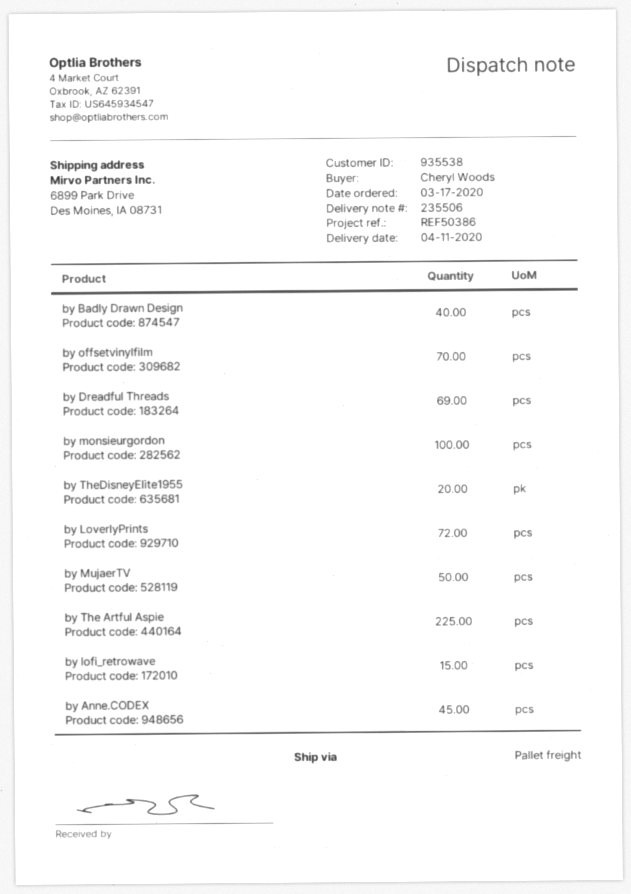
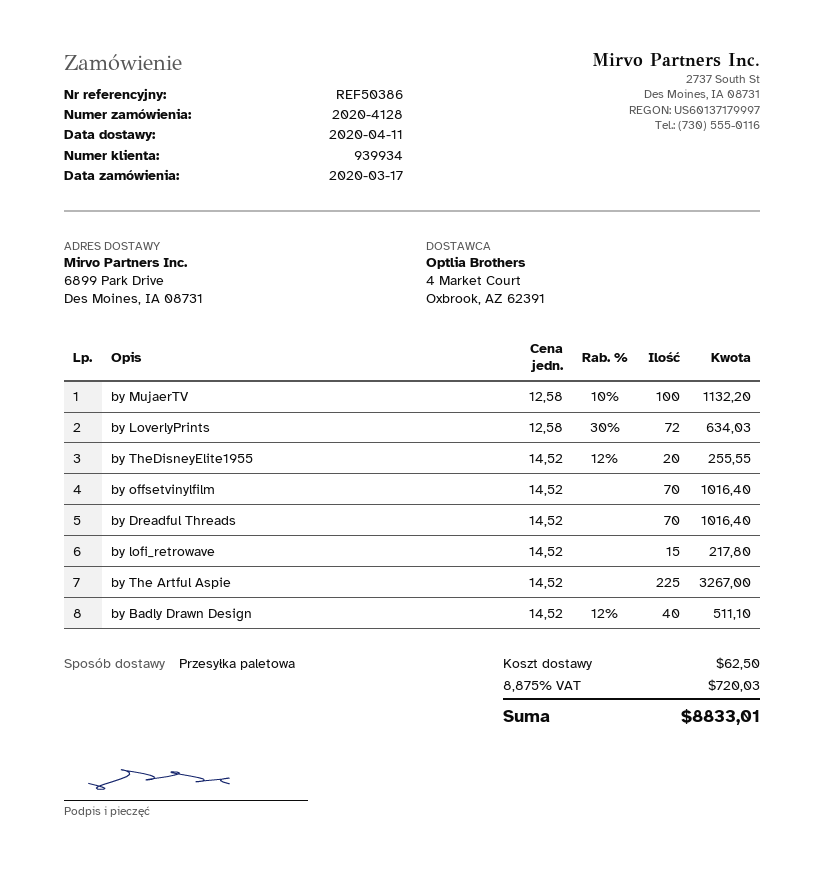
customer number: 935538 -> 939934
by Dreadful Threads: 69 -> 70
by monsieurgordon: 100 -> none
by MujaerTV: 50 -> 100
by Anne.CODEX: 45 -> none

